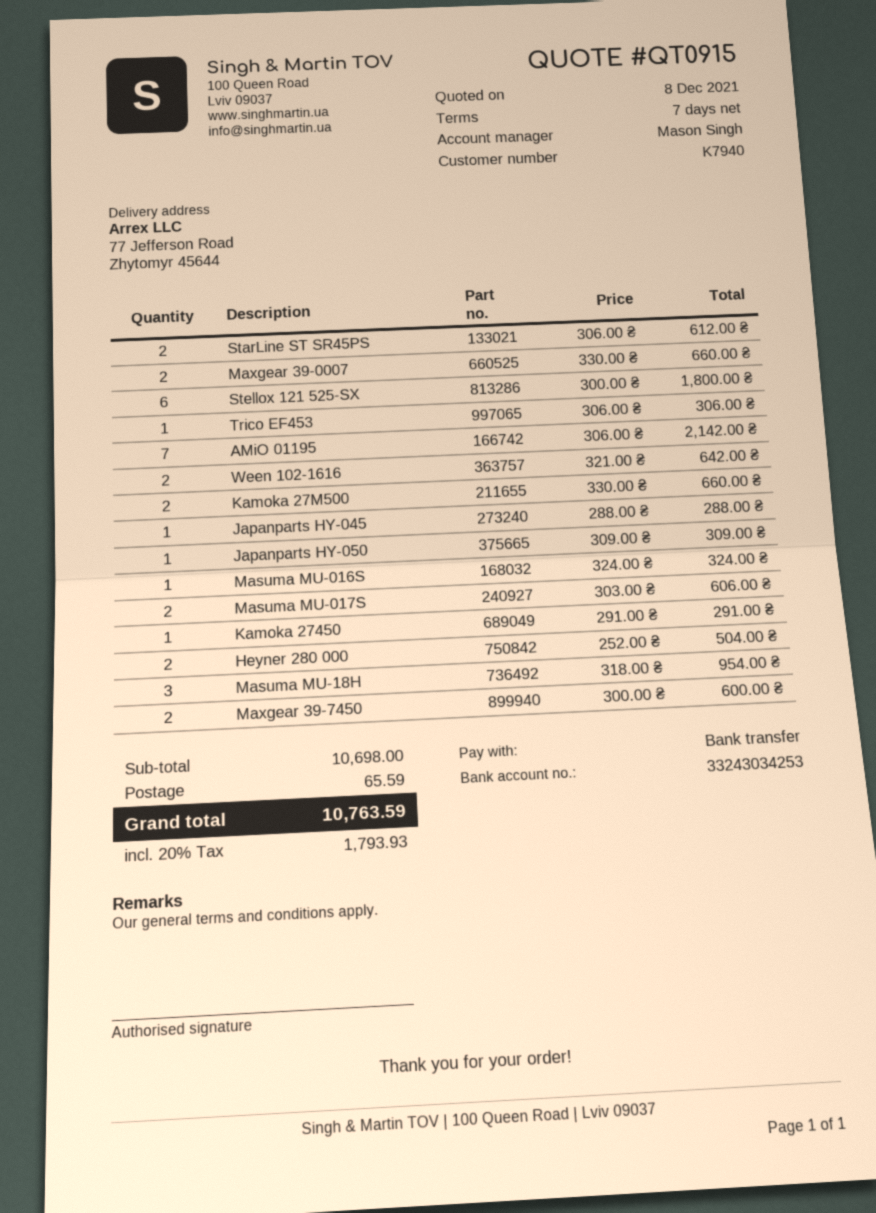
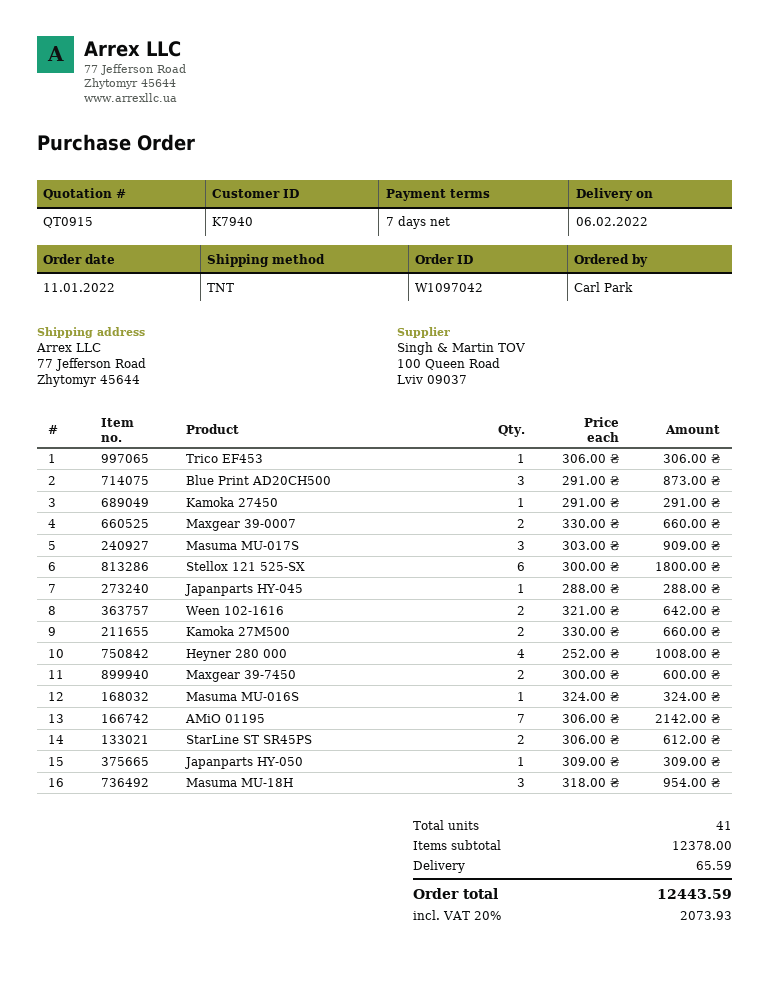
Masuma MU-017S: 2 x 303.00 = 606.00 -> 3 x 303.00 = 909.00
Heyner 280 000: 2 x 252.00 = 504.00 -> 4 x 252.00 = 1008.00
Blue Print AD20CH500: none -> 3 x 291.00 = 873.00
subtotal: 10698.00 -> 12378.00
tax: 20% = 1793.93 -> 20% = 2073.93
total: 10763.59 -> 12443.59

